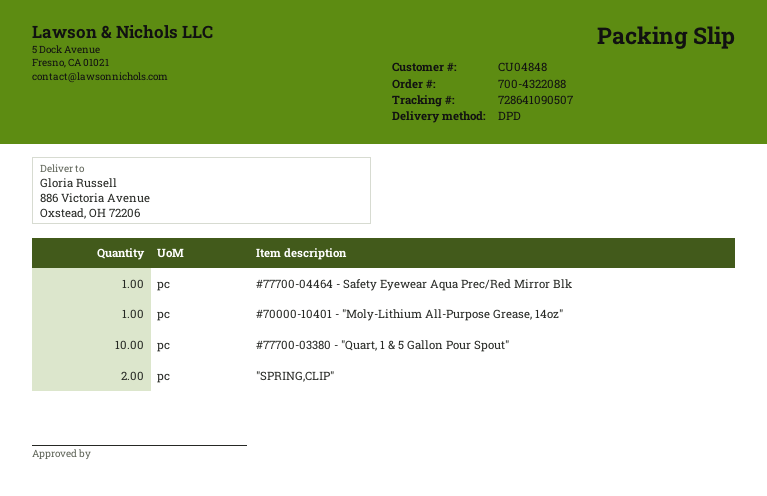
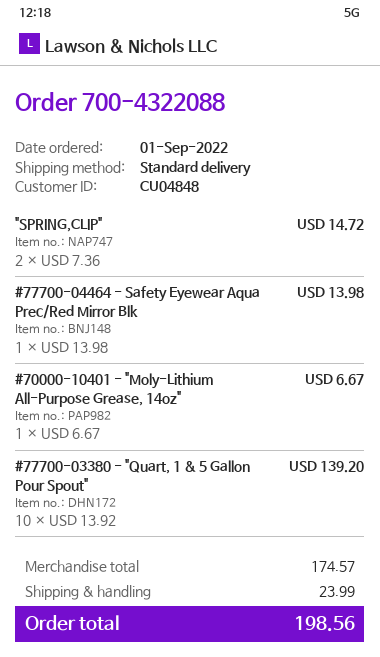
shipping method: DPD -> standard

